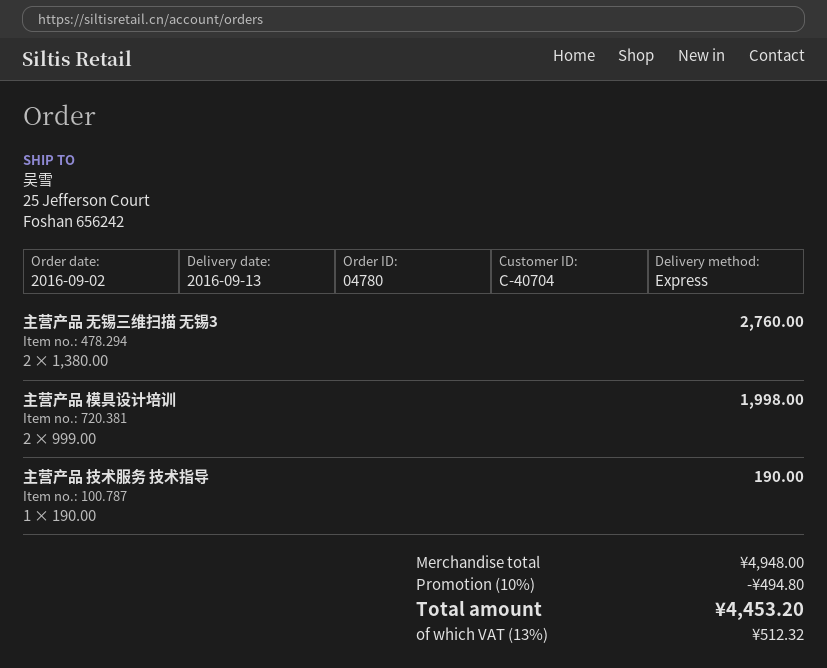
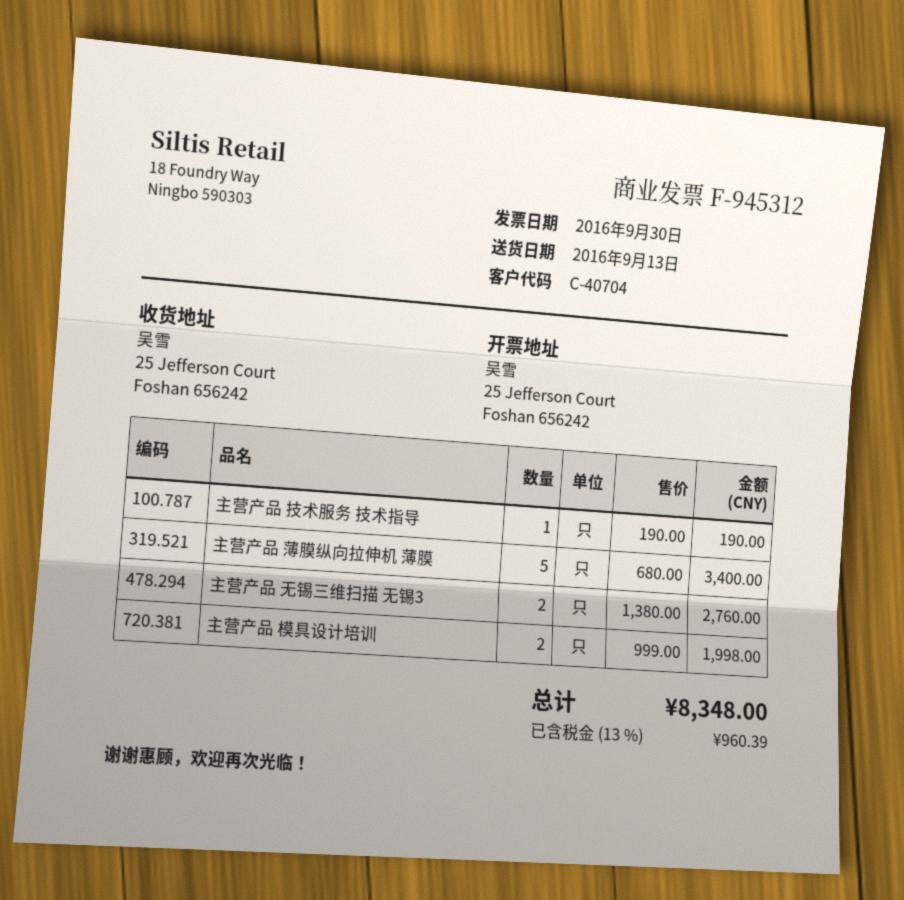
主营产品 薄膜纵向拉伸机 薄膜: none -> 5 x 680.00 = 3400.00
discount: 10% = 494.80 -> none
tax: 13% = 512.32 -> 13% = 960.39
total: 4453.20 -> 8348.00

